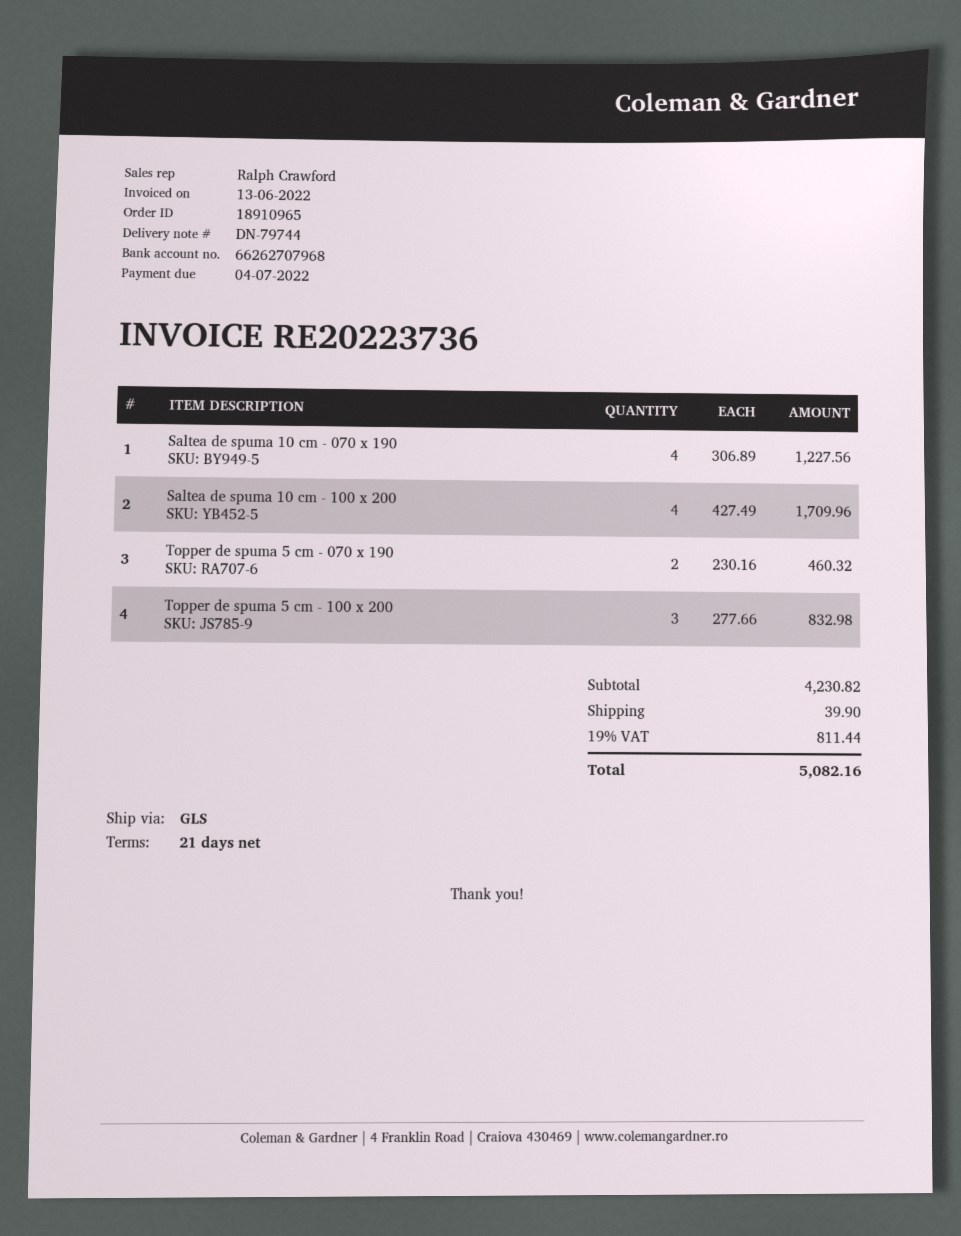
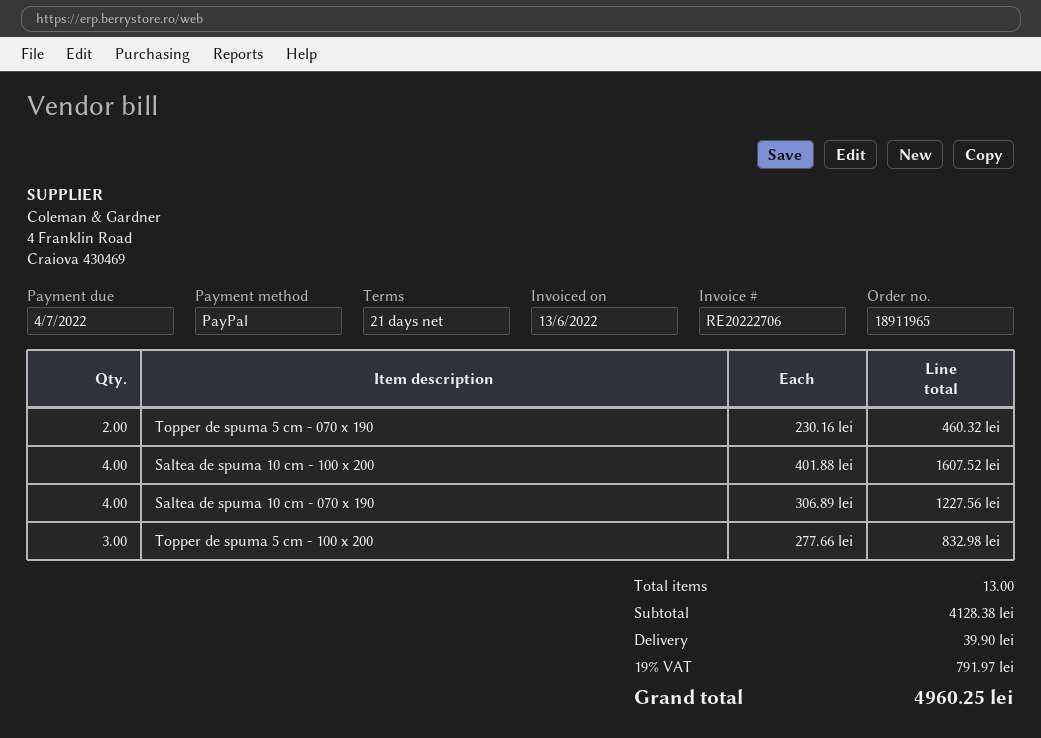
order number: 18910965 -> 18911965
invoice number: RE20223736 -> RE20222706
Saltea de spuma 10 cm - 100 x 200: 4 x 427.49 = 1709.96 -> 4 x 401.88 = 1607.52
subtotal: 4230.82 -> 4128.38
tax: 19% = 811.44 -> 19% = 791.97
total: 5082.16 -> 4960.25

